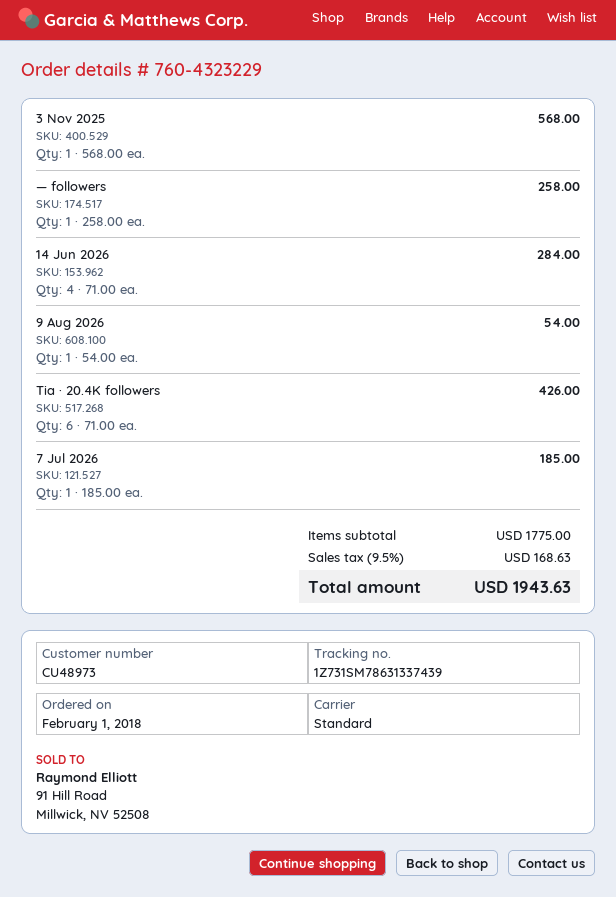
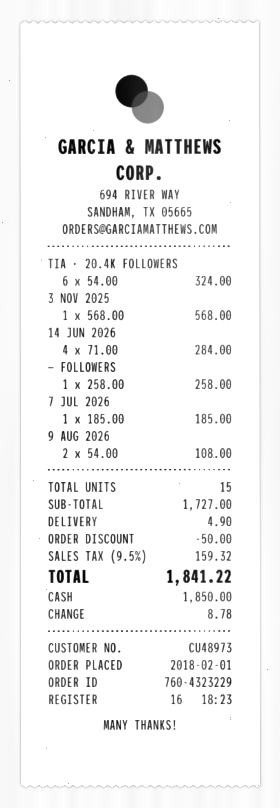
9 Aug 2026: 1 x 54.00 = 54.00 -> 2 x 54.00 = 108.00
Tia · 20.4K followers: 6 x 71.00 = 426.00 -> 6 x 54.00 = 324.00
subtotal: 1775.00 -> 1727.00
discount: none -> 50.00
shipping: none -> 4.90
tax: 9.5% = 168.63 -> 9.5% = 159.32
total: 1943.63 -> 1841.22

